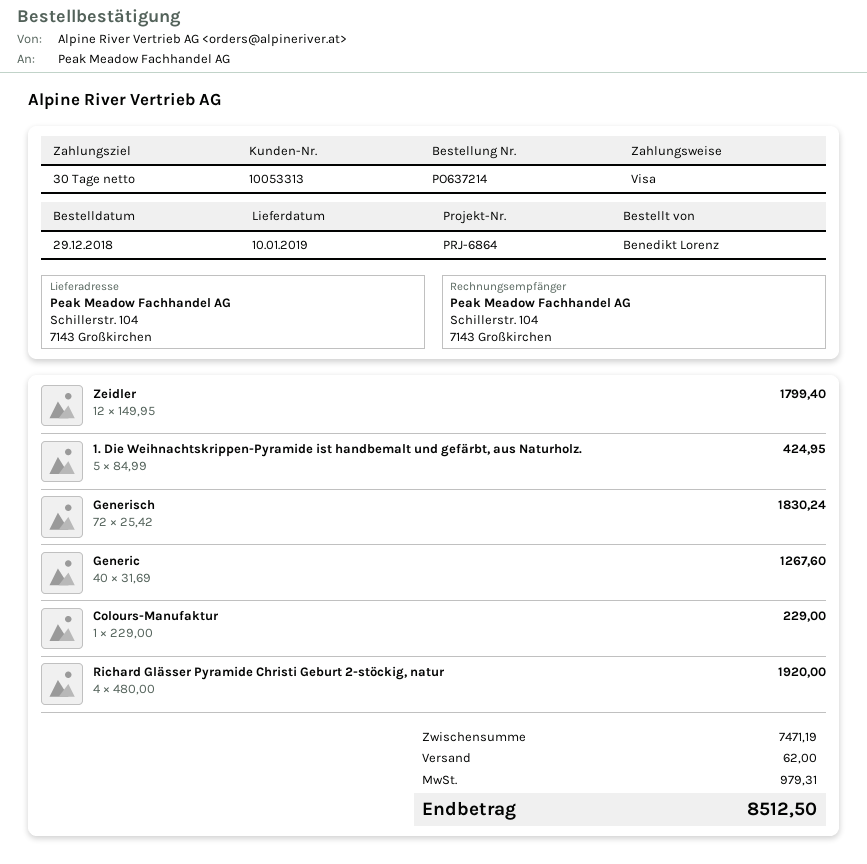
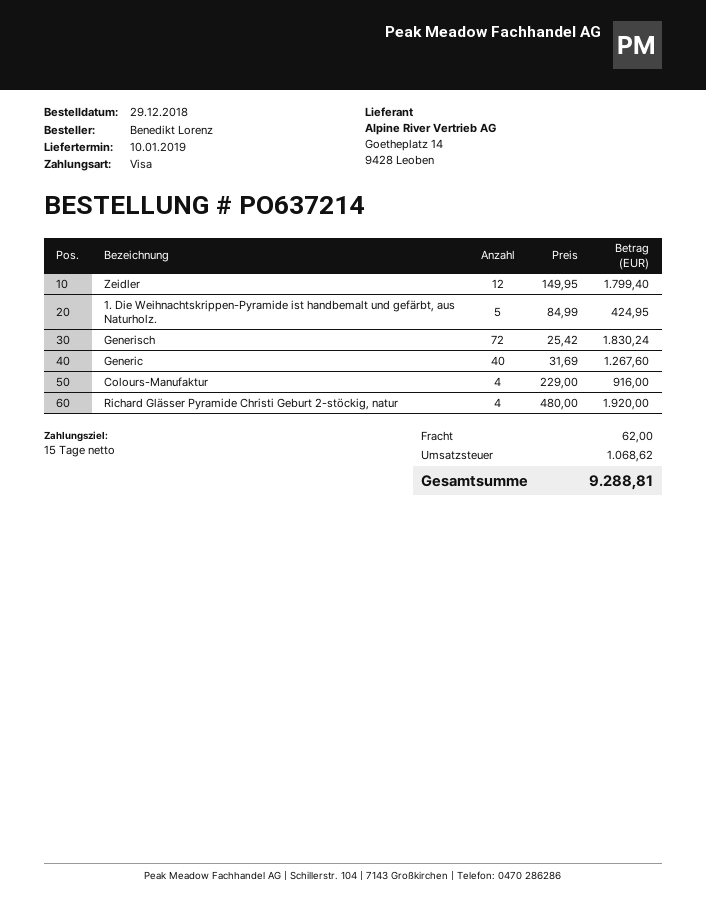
payment terms: 30 days -> 15 days
Colours-Manufaktur: 1 x 229.00 = 229.00 -> 4 x 229.00 = 916.00
tax: 979.31 -> 1068.62
total: 8512.50 -> 9288.81

